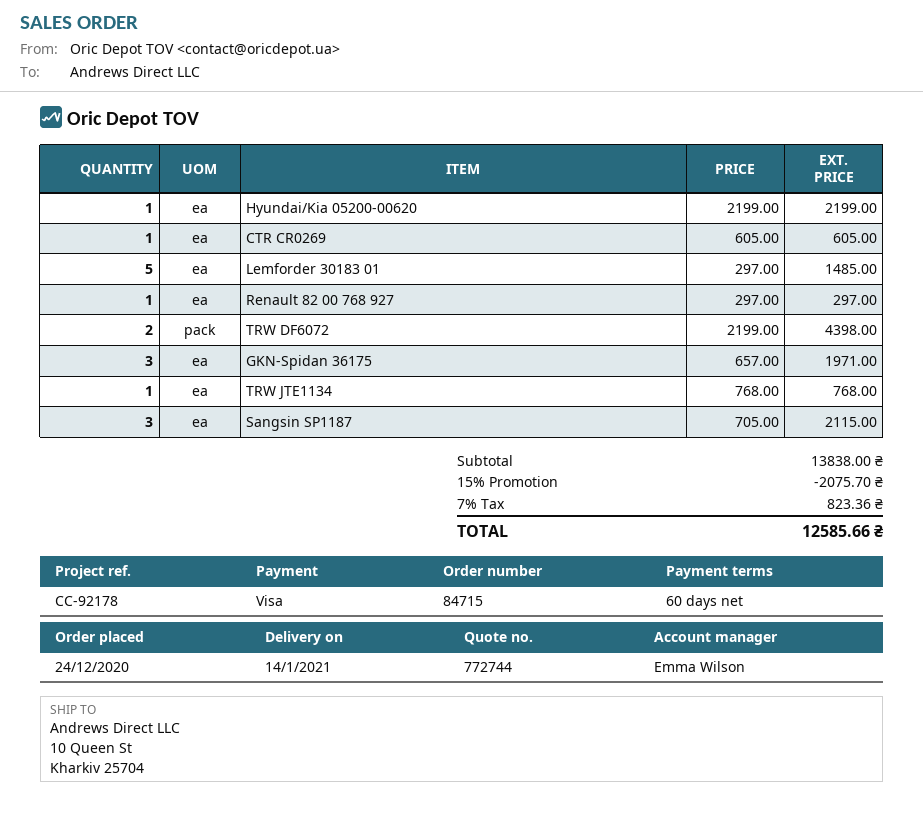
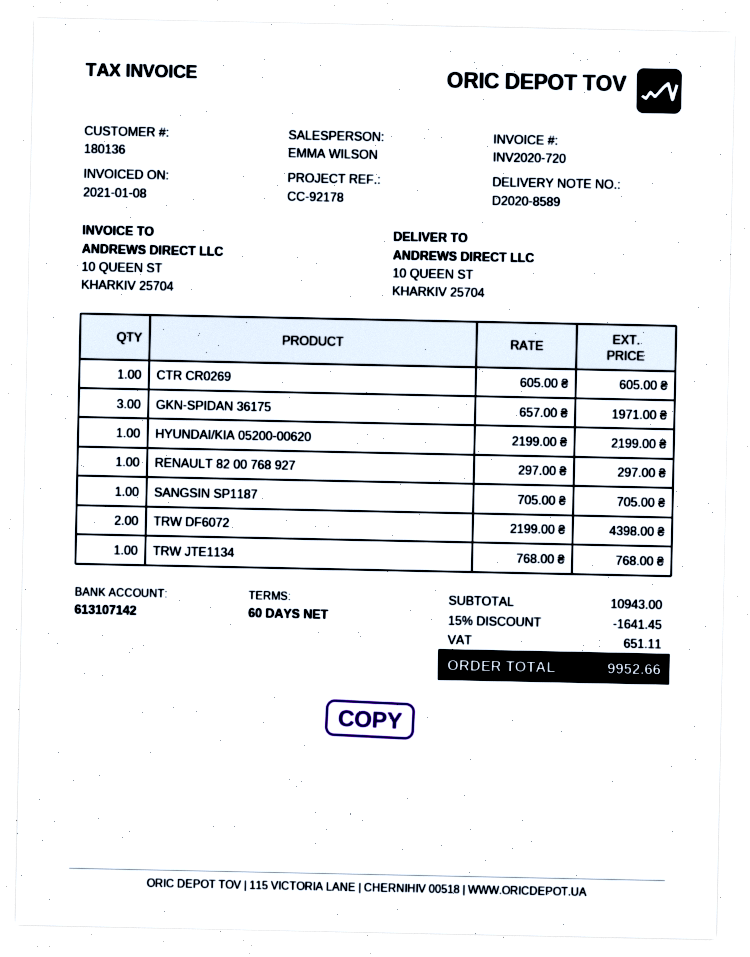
Lemforder 30183 01: 5 x 297.00 = 1485.00 -> none
Sangsin SP1187: 3 x 705.00 = 2115.00 -> 1 x 705.00 = 705.00
subtotal: 13838.00 -> 10943.00
discount: 15% = 2075.70 -> 15% = 1641.45
tax: 823.36 -> 651.11
total: 12585.66 -> 9952.66

